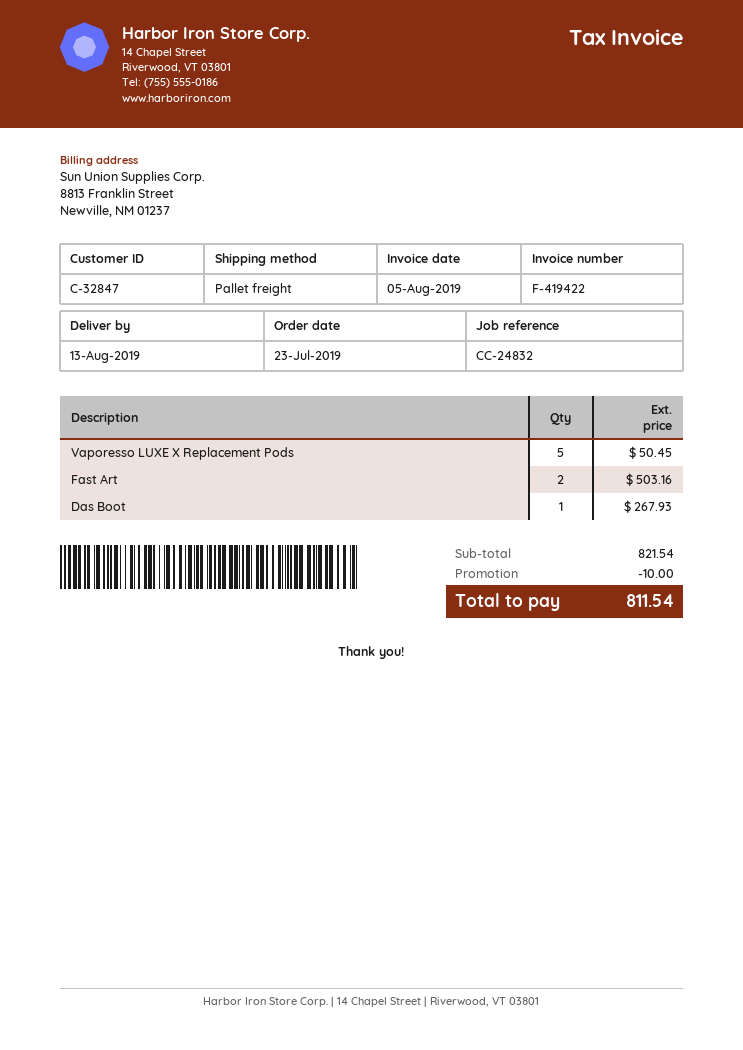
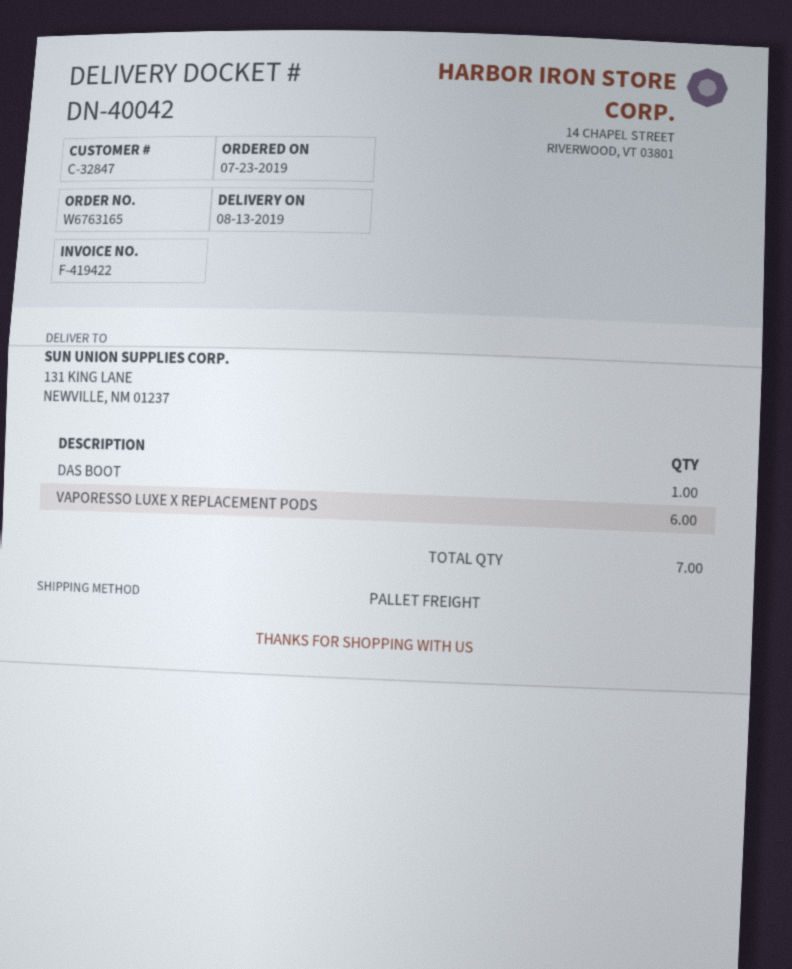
Vaporesso LUXE X Replacement Pods: 5 -> 6
Fast Art: 2 -> none

